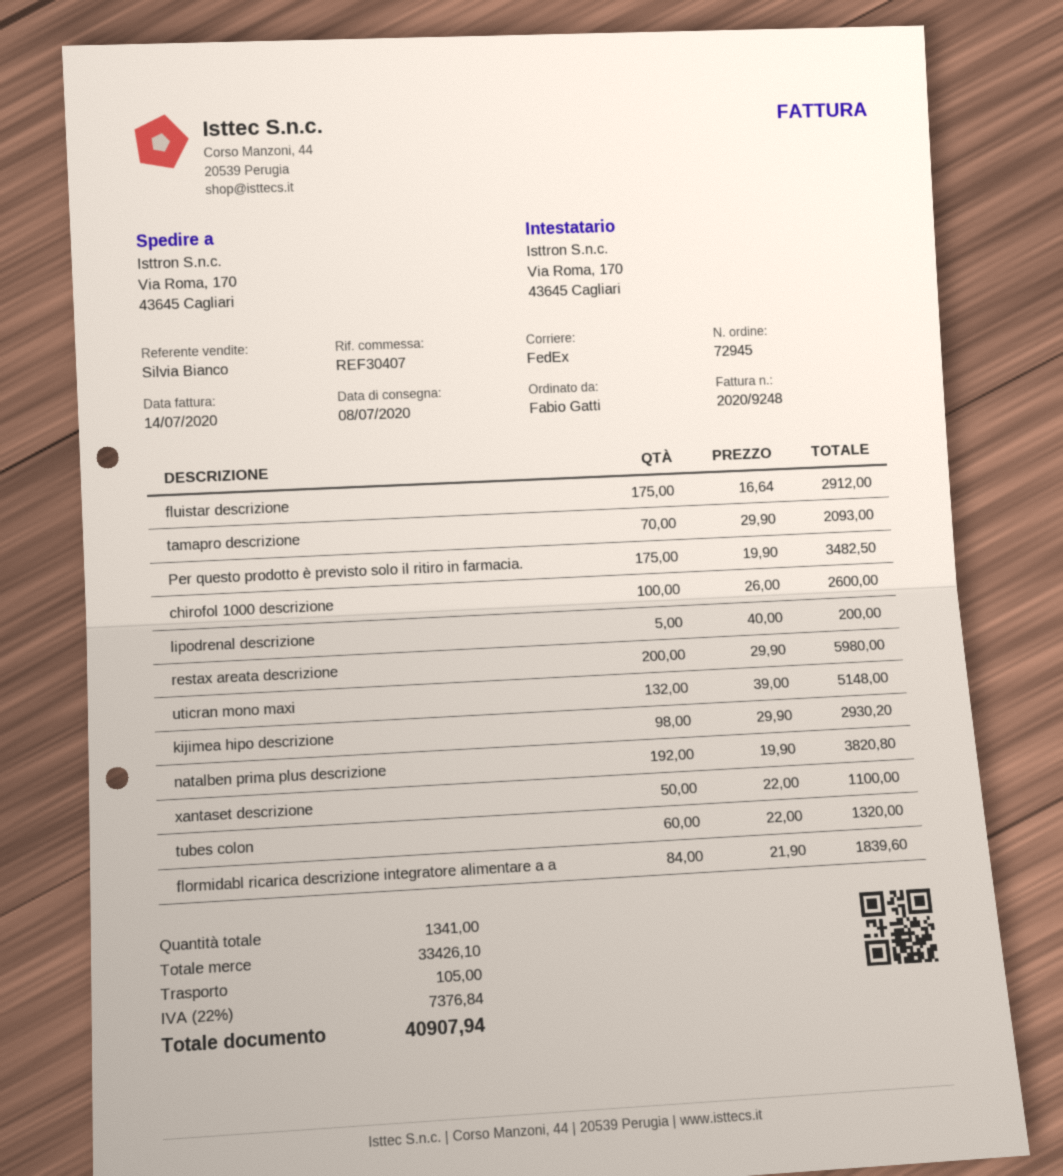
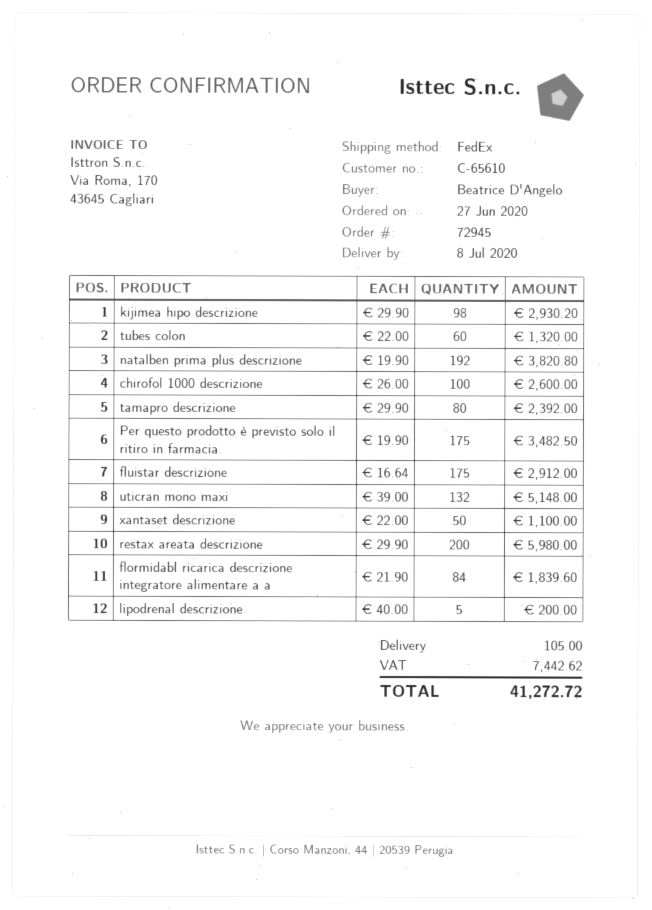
ordered by: Fabio Gatti -> Beatrice D'Angelo
tamapro descrizione: 70 x 29.90 = 2093.00 -> 80 x 29.90 = 2392.00
tax: 7376.84 -> 7442.62
total: 40907.94 -> 41272.72

